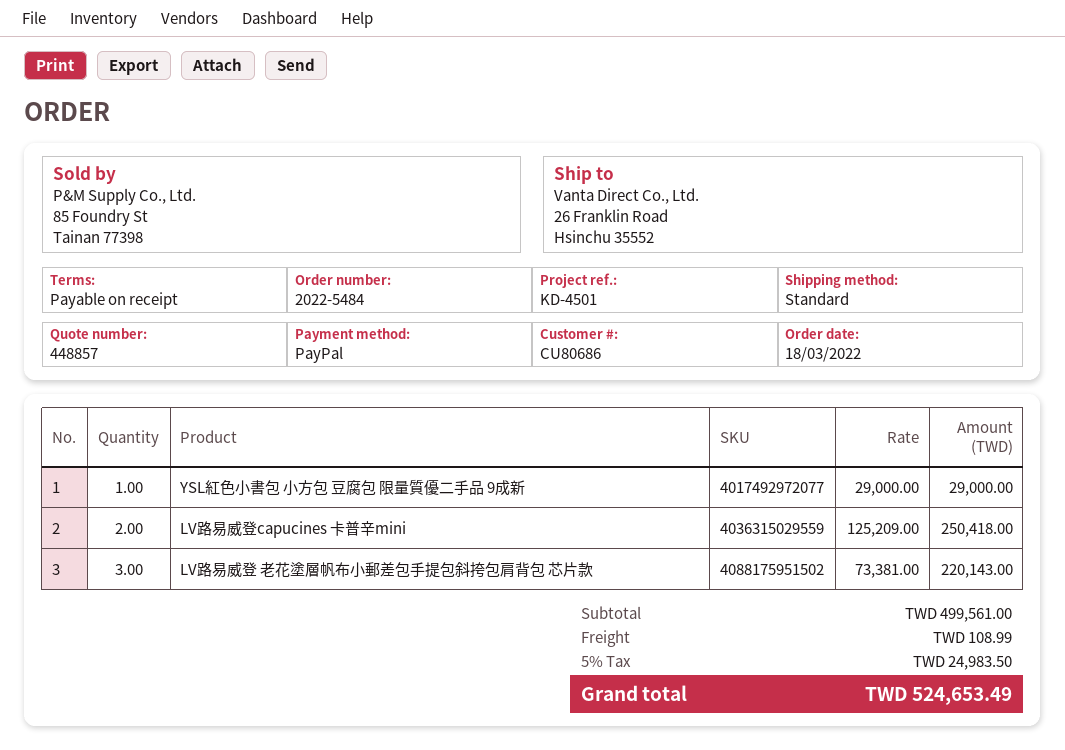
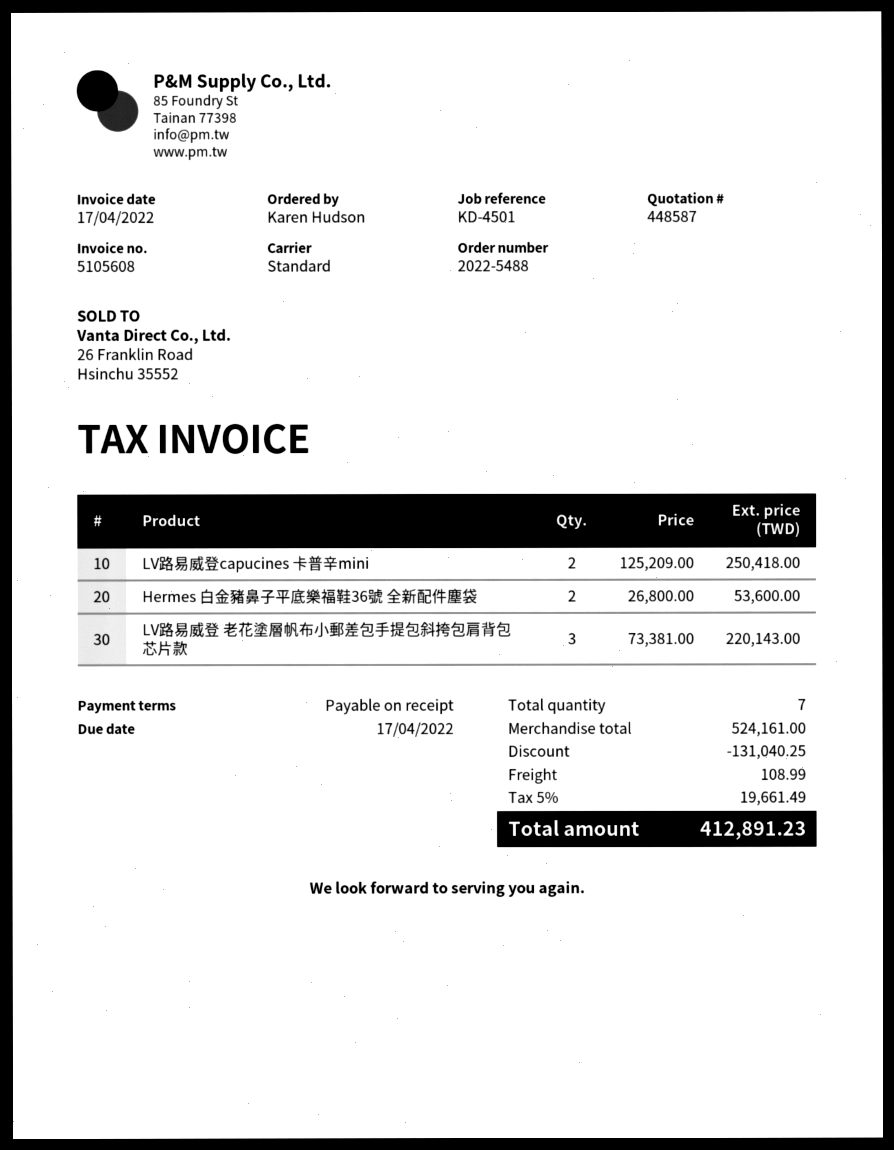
quote number: 448857 -> 448587
order number: 2022-5484 -> 2022-5488
YSL紅色小書包 小方包 豆腐包 限量質優二手品 9成新: 1 x 29000.00 = 29000.00 -> none
Hermes 白金豬鼻子平底樂福鞋36號 全新配件塵袋: none -> 2 x 26800.00 = 53600.00
subtotal: 499561.00 -> 524161.00
discount: none -> 131040.25
tax: 5% = 24983.50 -> 5% = 19661.49
total: 524653.49 -> 412891.23

